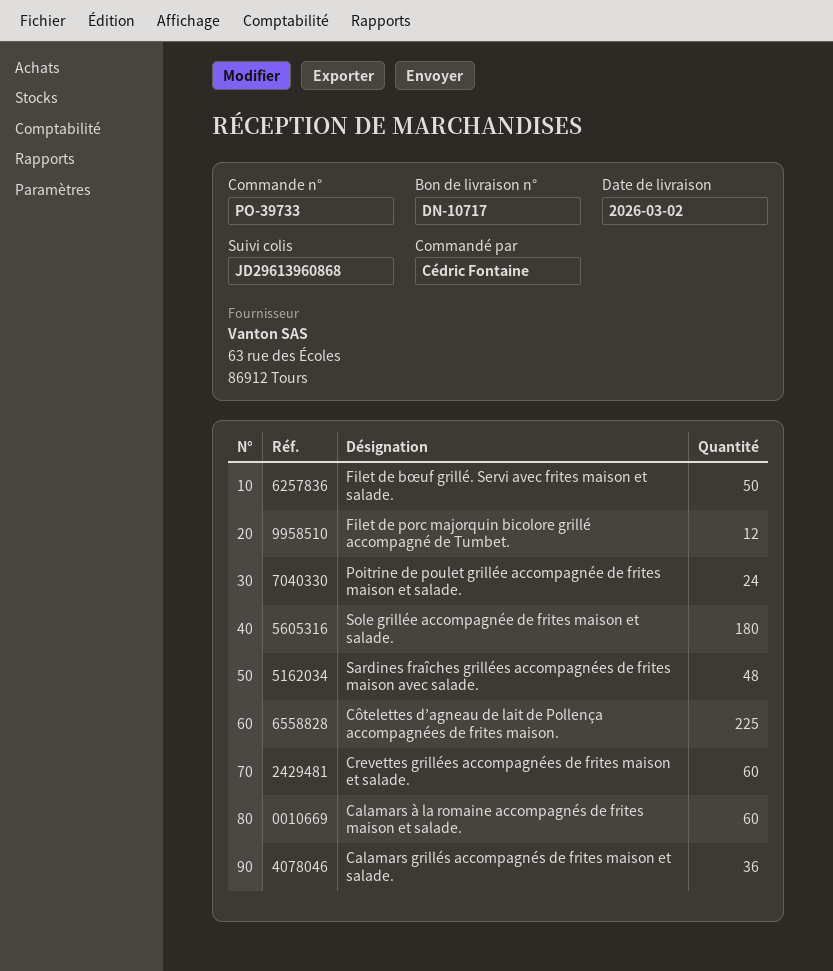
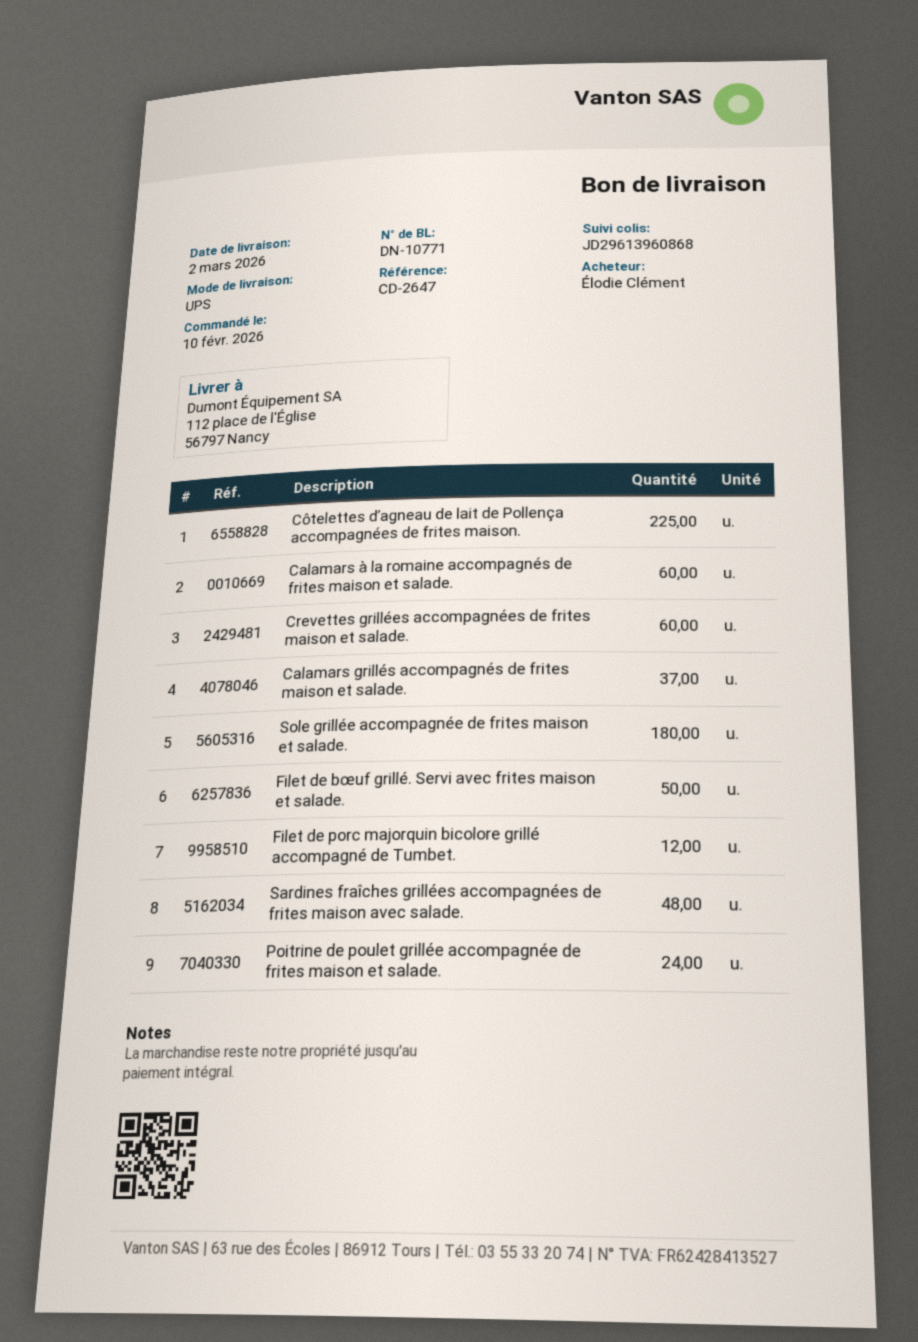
delivery note number: DN-10717 -> DN-10771
ordered by: Cédric Fontaine -> Élodie Clément
Calamars grillés accompagnés de frites maison et salade.: 36 -> 37

